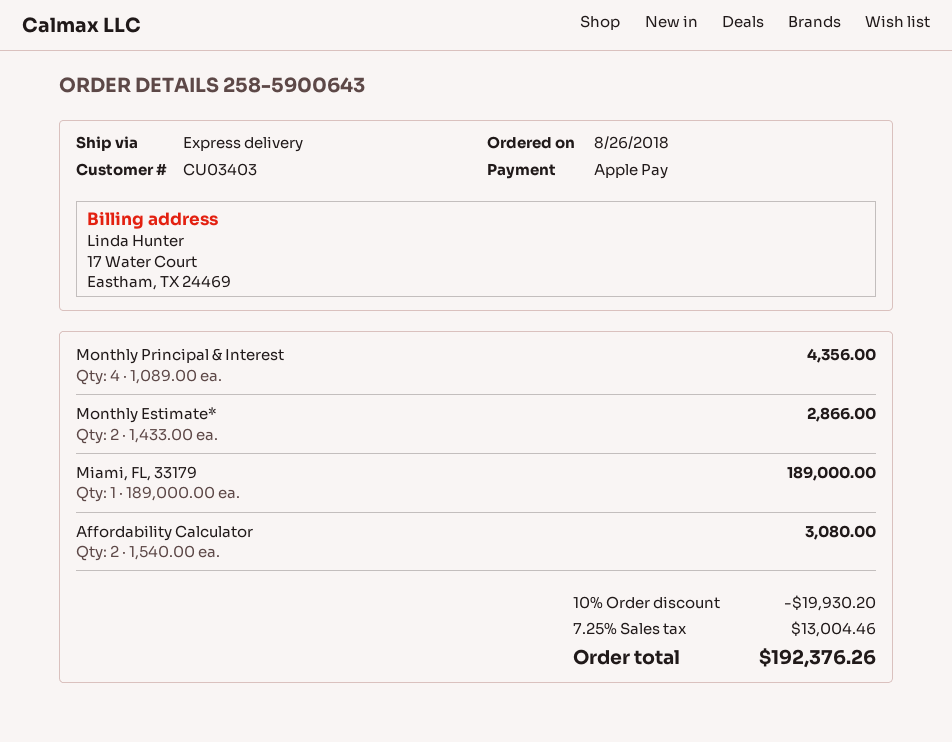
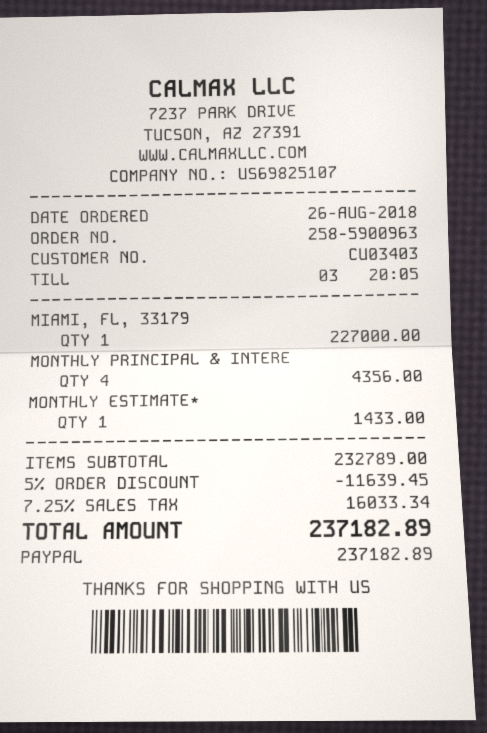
order number: 258-5900643 -> 258-5900963
payment method: Apple Pay -> PayPal
Monthly Estimate*: 2 for 2866.00 -> 1 for 1433.00
Miami, FL, 33179: 1 for 189000.00 -> 1 for 227000.00
Affordability Calculator: 2 for 3080.00 -> none
discount: 10% = 19930.20 -> 5% = 11639.45
tax: 7.25% = 13004.46 -> 7.25% = 16033.34
total: 192376.26 -> 237182.89

